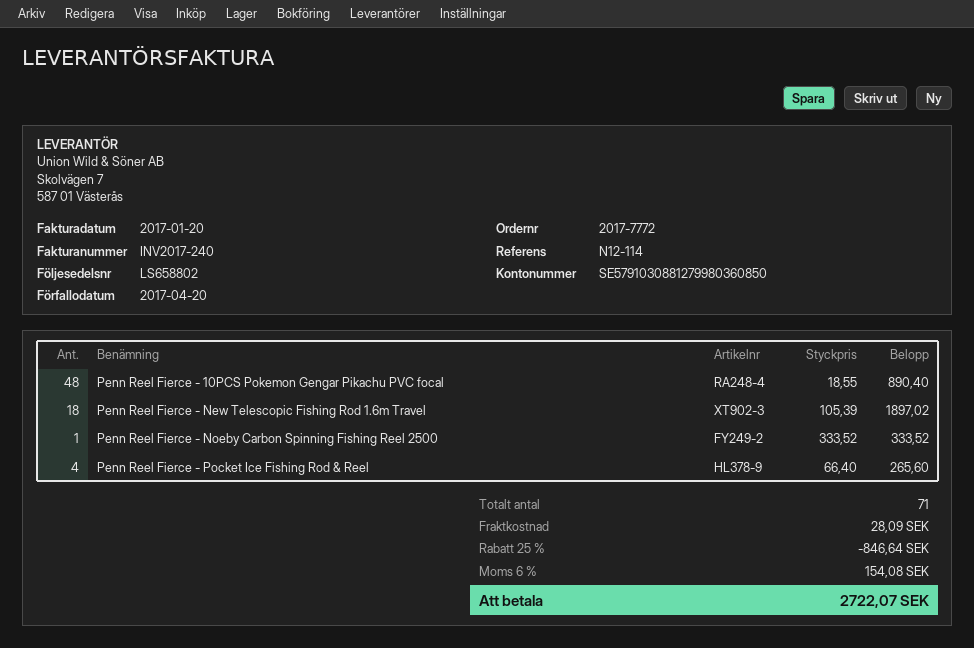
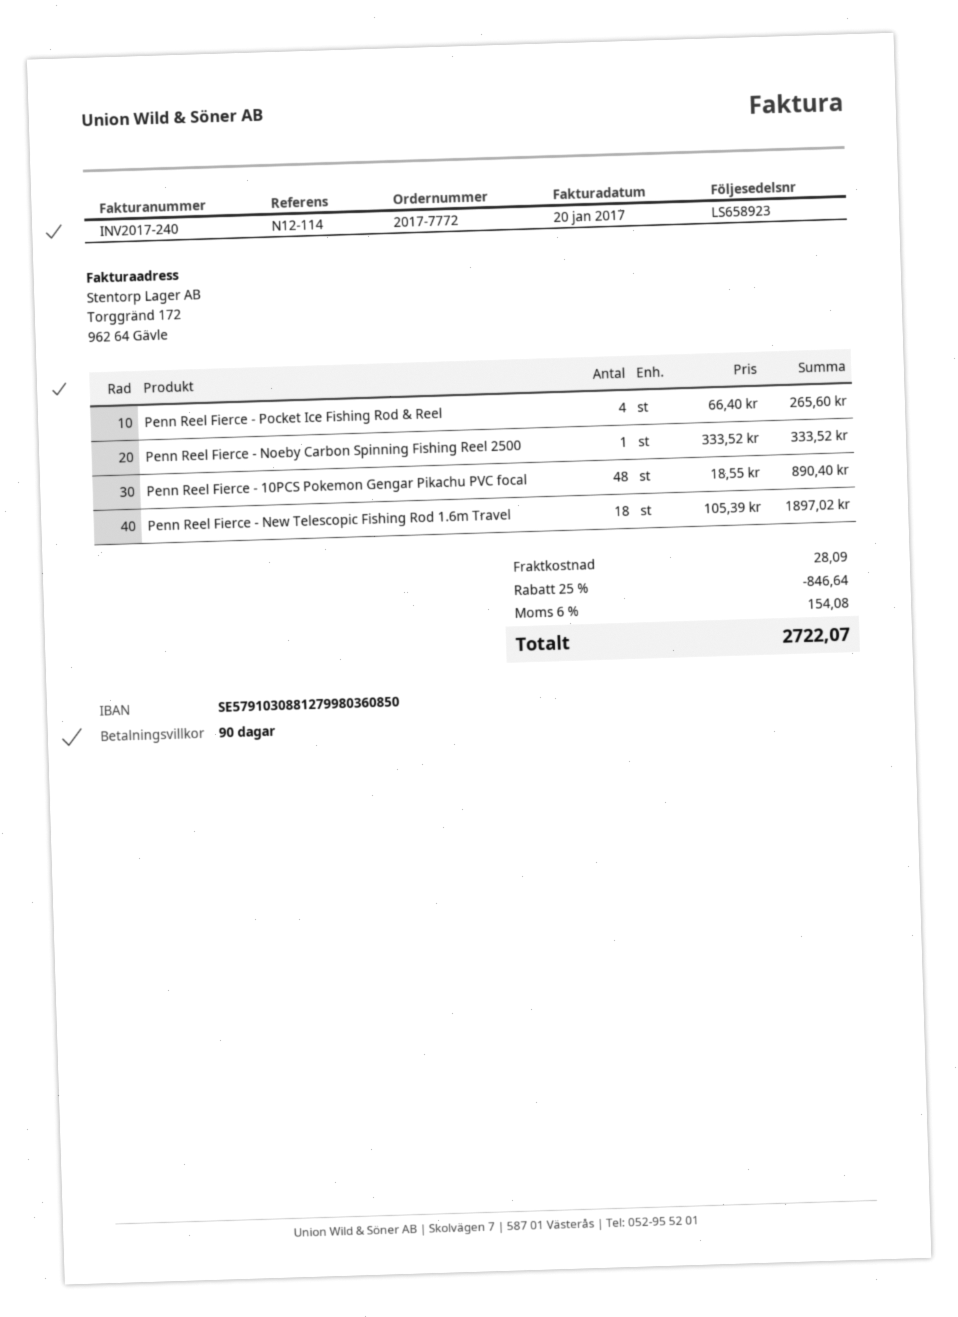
delivery note number: LS658802 -> LS658923

